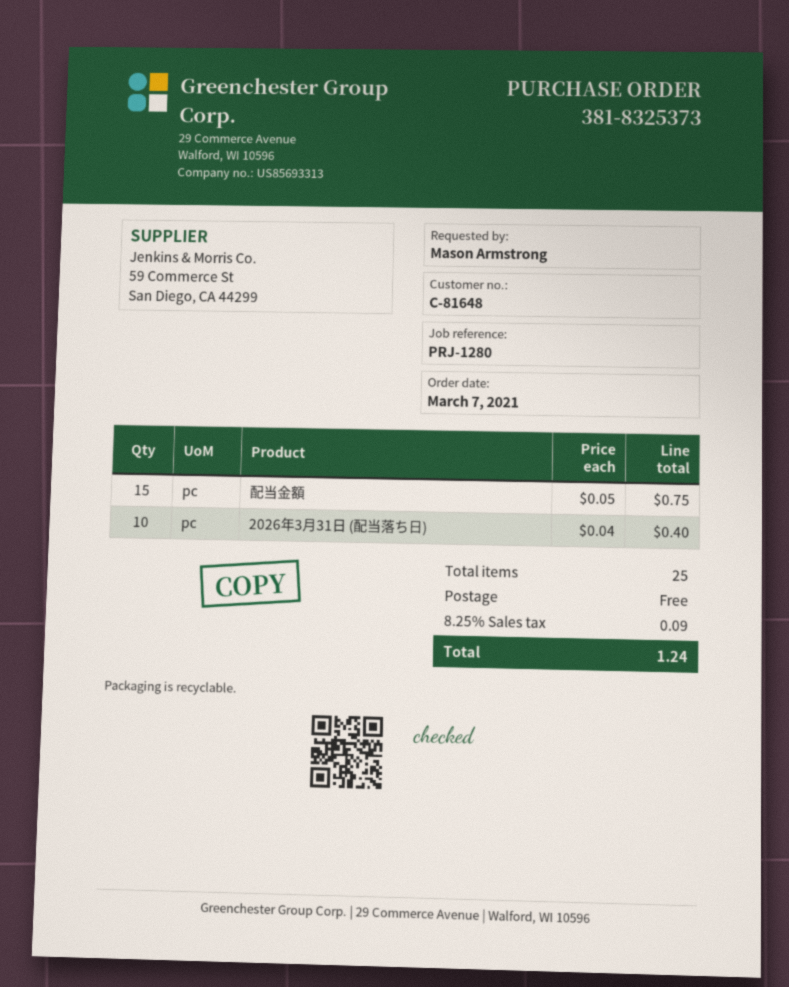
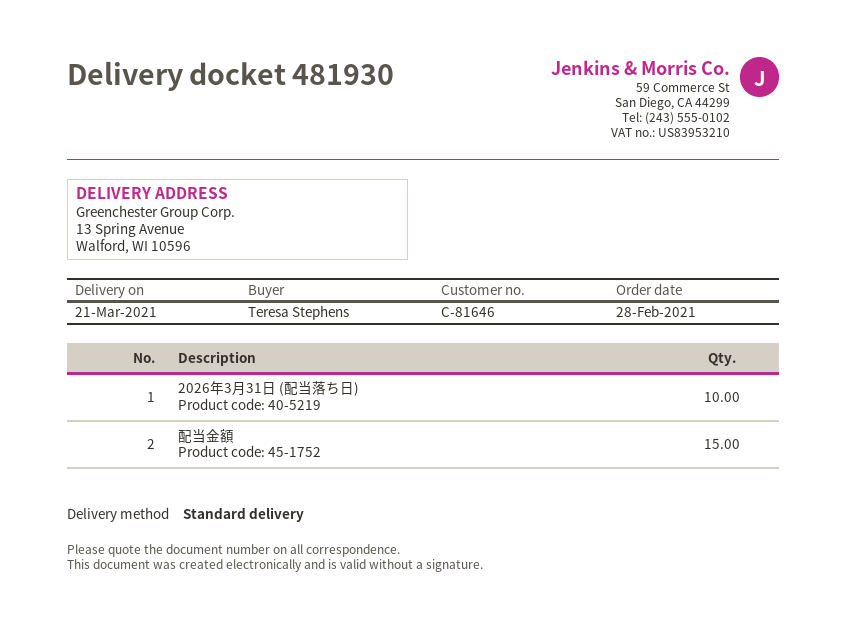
order date: 2021-03-07 -> 2021-02-28
customer number: C-81648 -> C-81646
ordered by: Mason Armstrong -> Teresa Stephens

